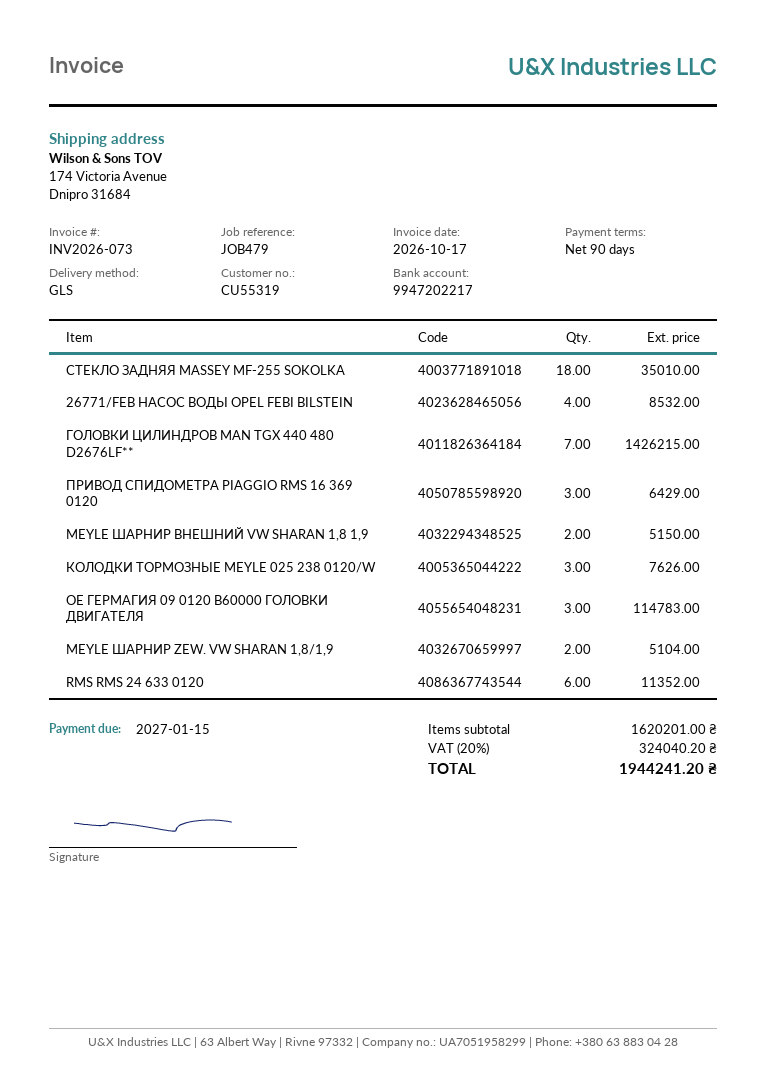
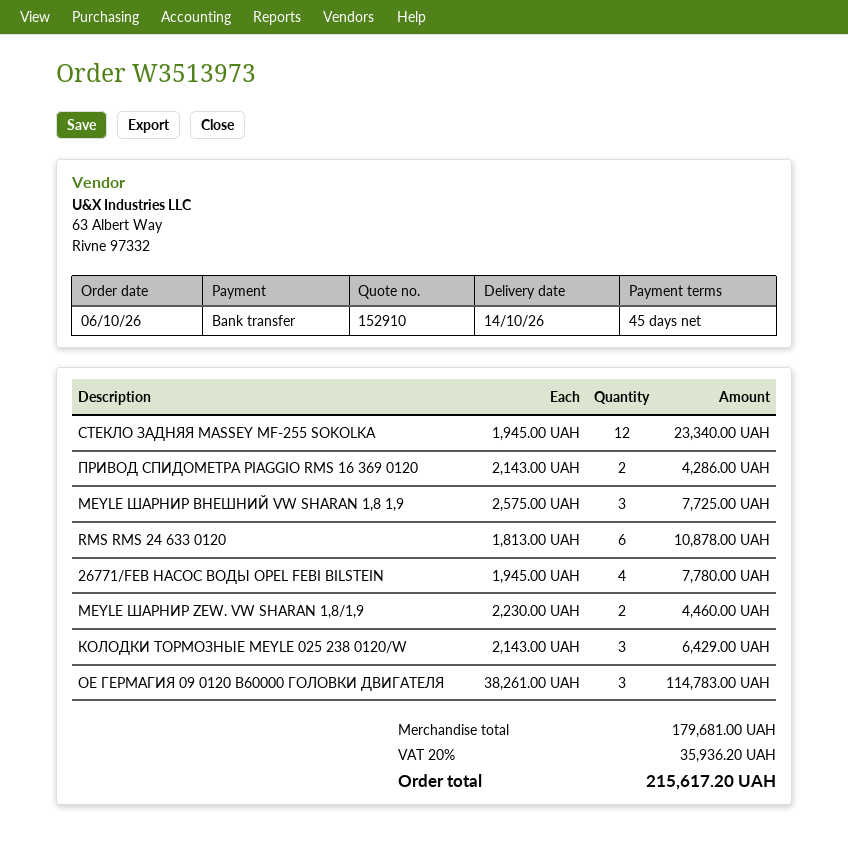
payment terms: 90 days -> 45 days
СТЕКЛО ЗАДНЯЯ MASSEY MF-255 SOKOLKA: 18 for 35010.00 -> 12 for 23340.00
26771/FEB НАСОС ВОДЫ OPEL FEBI BILSTEIN: 4 for 8532.00 -> 4 for 7780.00
ГОЛОВКИ ЦИЛИНДРОВ MAN TGX 440 480 D2676LF**: 7 for 1426215.00 -> none
ПРИВОД СПИДОМЕТРА PIAGGIO RMS 16 369 0120: 3 for 6429.00 -> 2 for 4286.00
MEYLE ШАРНИР ВНЕШНИЙ VW SHARAN 1,8 1,9: 2 for 5150.00 -> 3 for 7725.00
КОЛОДКИ ТОРМОЗНЫЕ MEYLE 025 238 0120/W: 3 for 7626.00 -> 3 for 6429.00
MEYLE ШАРНИР ZEW. VW SHARAN 1,8/1,9: 2 for 5104.00 -> 2 for 4460.00
RMS RMS 24 633 0120: 6 for 11352.00 -> 6 for 10878.00
subtotal: 1620201.00 -> 179681.00
tax: 20% = 324040.20 -> 20% = 35936.20
total: 1944241.20 -> 215617.20

